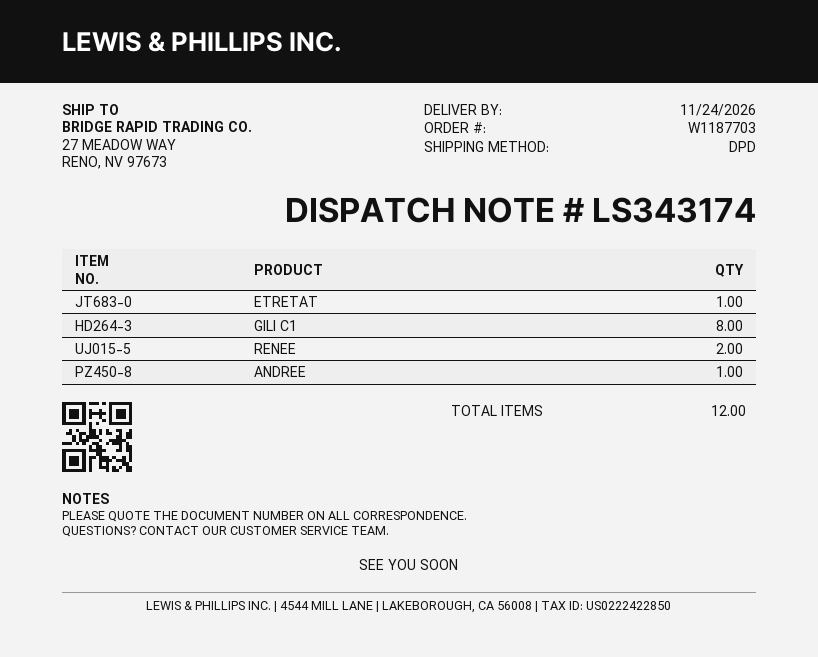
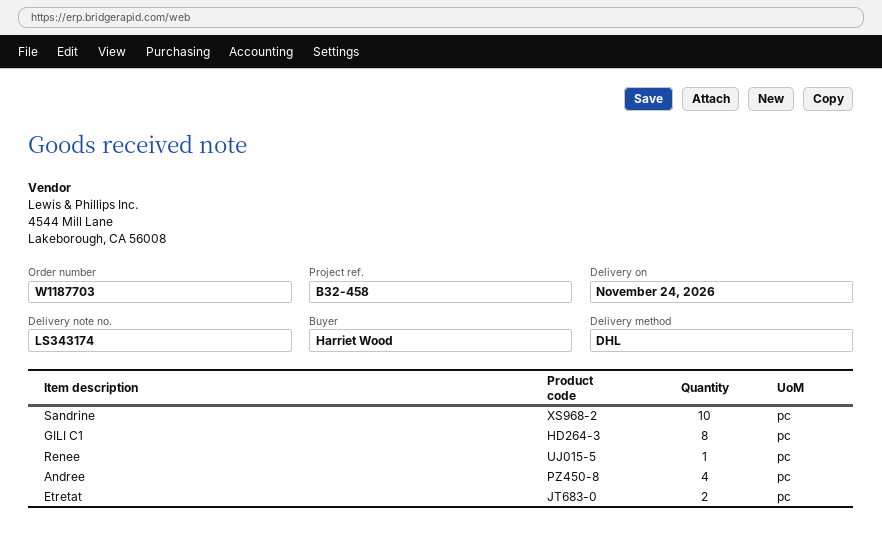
shipping method: DPD -> DHL
ETRETAT: 1 -> 2
RENEE: 2 -> 1
ANDREE: 1 -> 4
Sandrine: none -> 10

